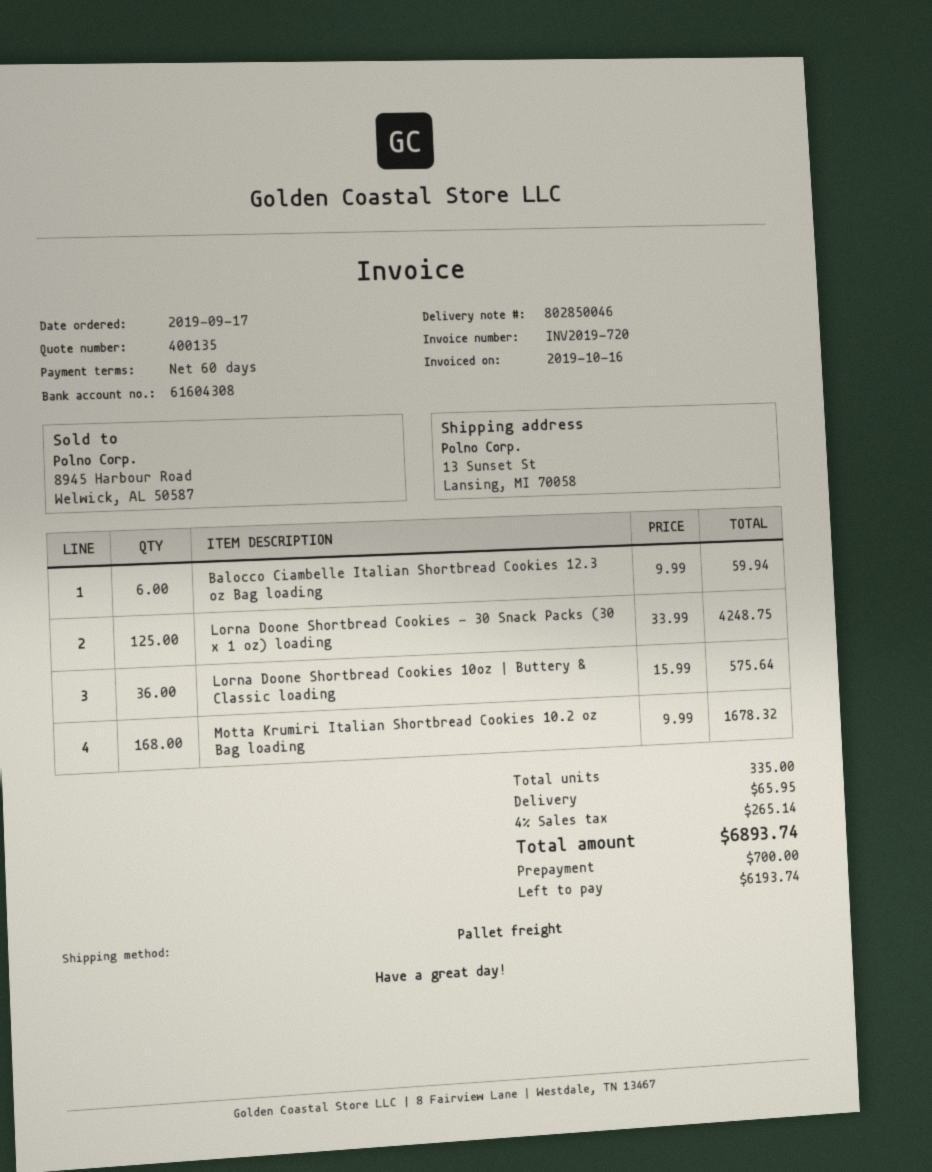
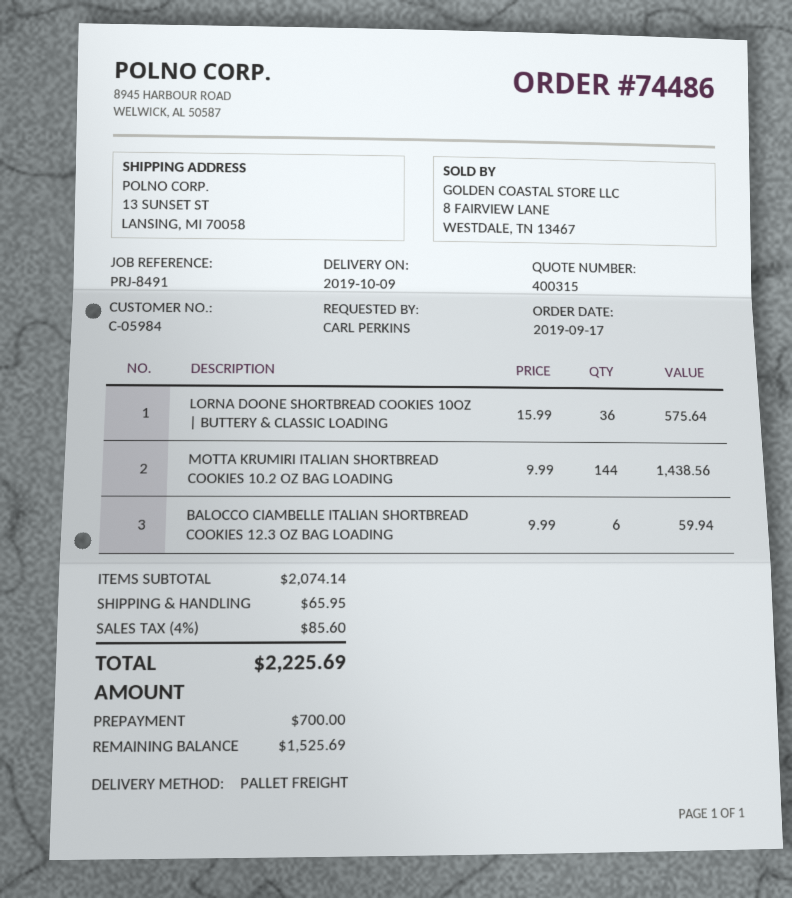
quote number: 400135 -> 400315
Lorna Doone Shortbread Cookies - 30 Snack Packs (30 x 1 oz) loading: 125 x 33.99 = 4248.75 -> none
Motta Krumiri Italian Shortbread Cookies 10.2 oz Bag loading: 168 x 9.99 = 1678.32 -> 144 x 9.99 = 1438.56
tax: 4% = 265.14 -> 4% = 85.60
total: 6893.74 -> 2225.69
balance: 6193.74 -> 1525.69

